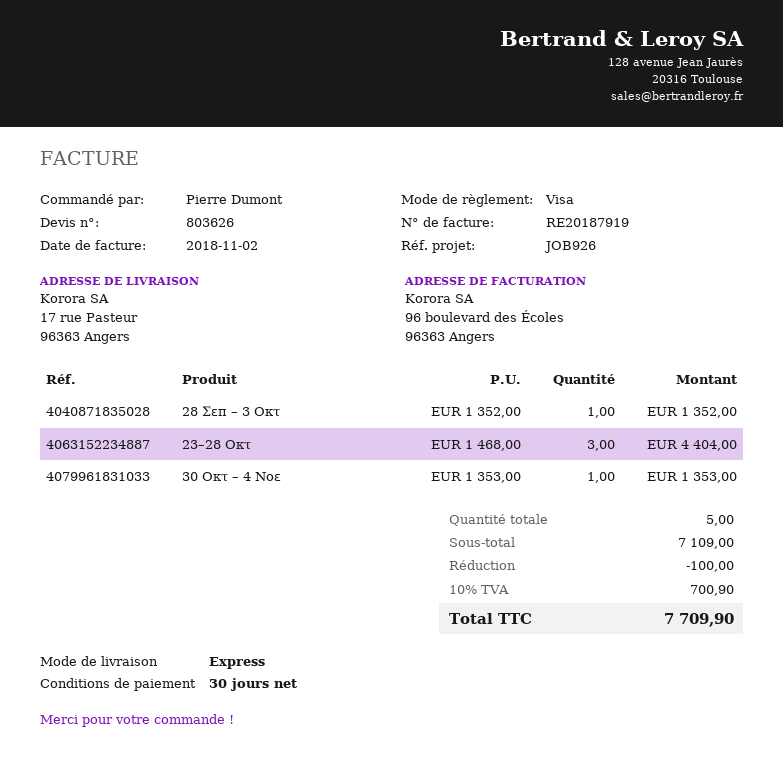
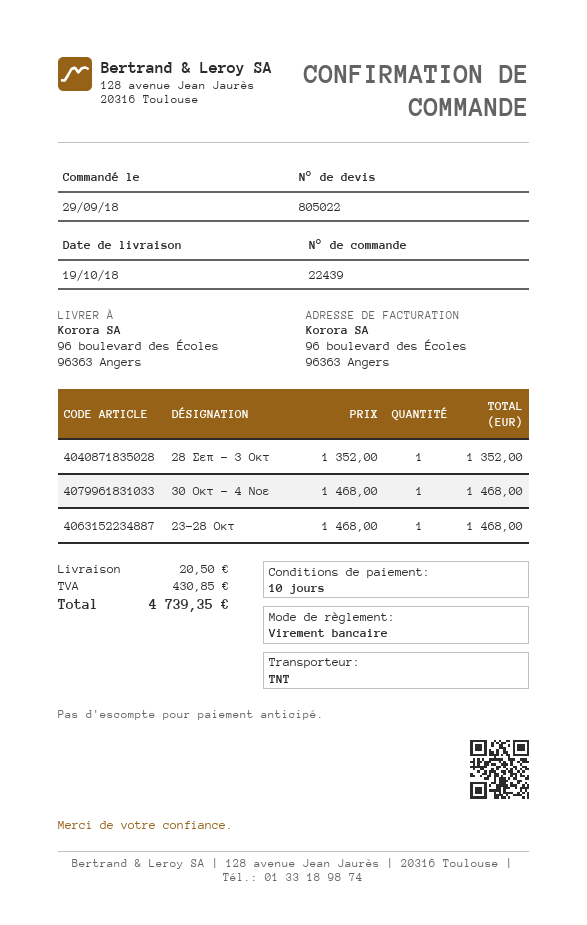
quote number: 803626 -> 805022
payment terms: 30 days -> 10 days
payment method: Visa -> bank transfer
shipping method: express -> TNT
ship to: 17 rue Pasteur, 96363 Angers -> 96 boulevard des Écoles, 96363 Angers
23–28 Οκτ: 3 x 1468.00 = 4404.00 -> 1 x 1468.00 = 1468.00
30 Οκτ – 4 Νοε: 1 x 1353.00 = 1353.00 -> 1 x 1468.00 = 1468.00
discount: 100.00 -> none
shipping: none -> 20.50
tax: 700.90 -> 430.85
total: 7709.90 -> 4739.35

